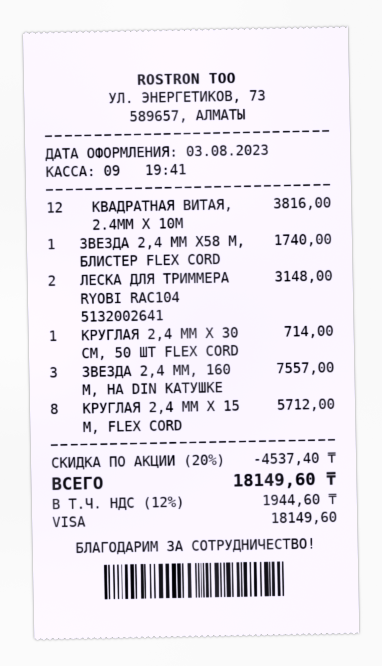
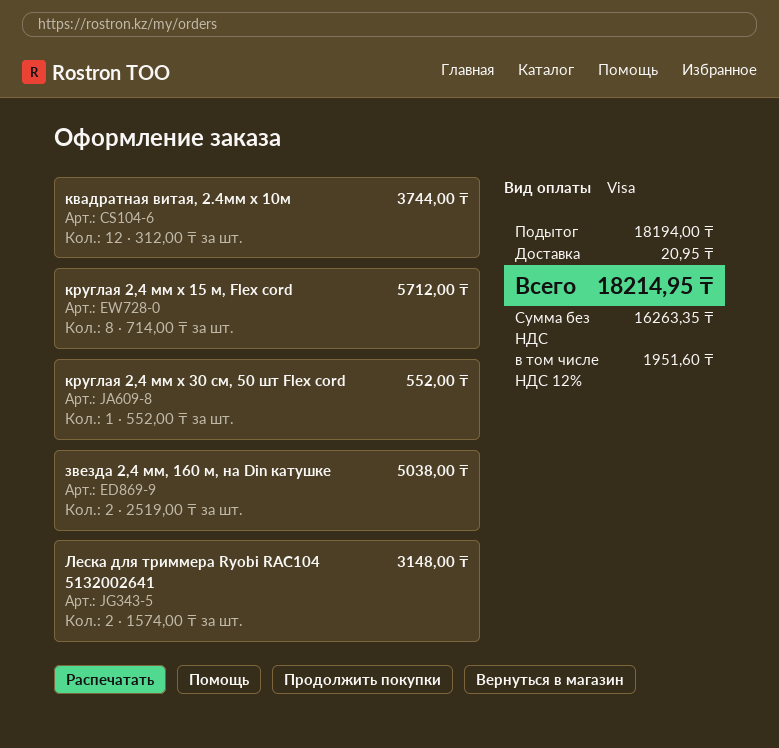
КВАДРАТНАЯ ВИТАЯ, 2.4ММ Х 10М: 12 for 3816.00 -> 12 for 3744.00
ЗВЕЗДА 2,4 ММ Х58 М, БЛИСТЕР FLEX CORD: 1 for 1740.00 -> none
КРУГЛАЯ 2,4 ММ Х 30 СМ, 50 ШТ FLEX CORD: 1 for 714.00 -> 1 for 552.00
ЗВЕЗДА 2,4 ММ, 160 М, НА DIN КАТУШКЕ: 3 for 7557.00 -> 2 for 5038.00
discount: 20% = 4537.40 -> none
shipping: none -> 20.95
tax: 12% = 1944.60 -> 12% = 1951.60
total: 18149.60 -> 18214.95

